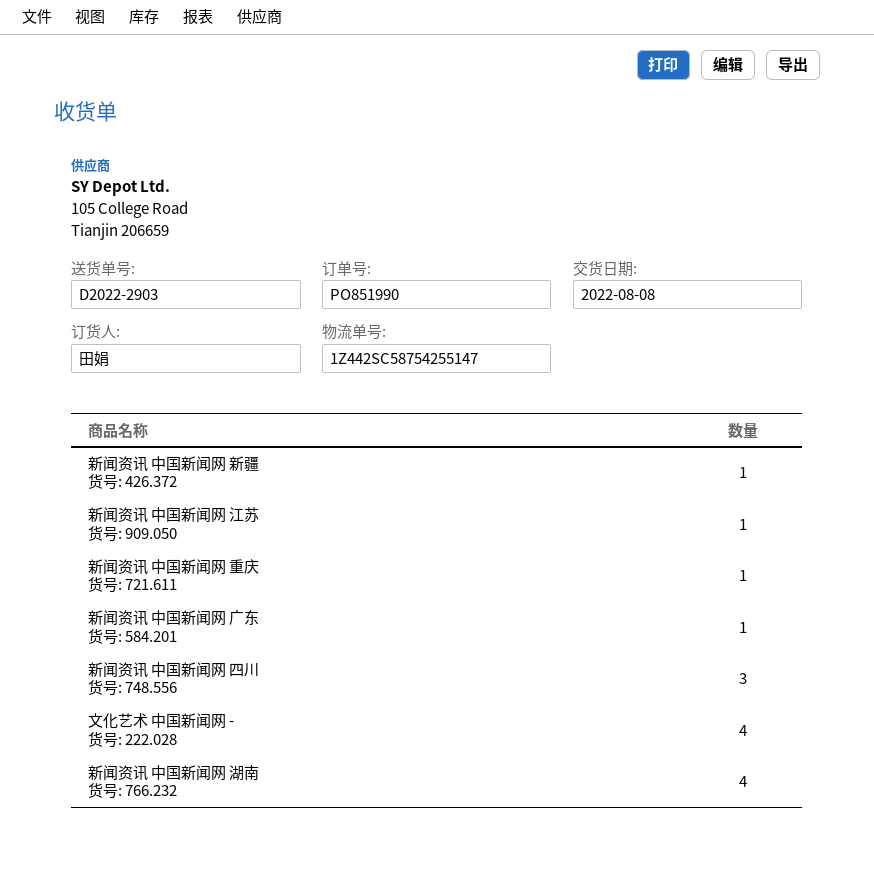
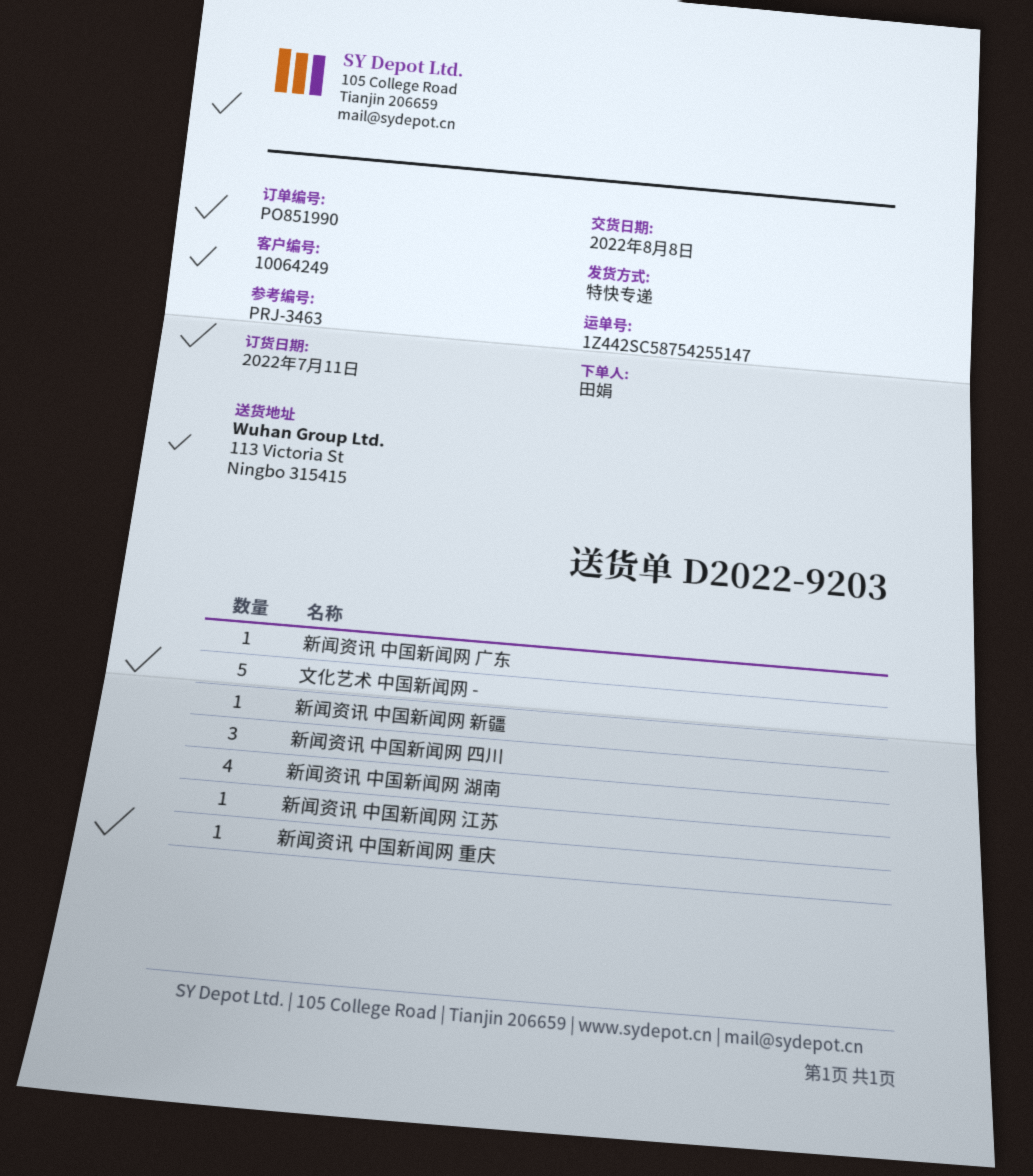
delivery note number: D2022-2903 -> D2022-9203
文化艺术 中国新闻网 -: 4 -> 5

